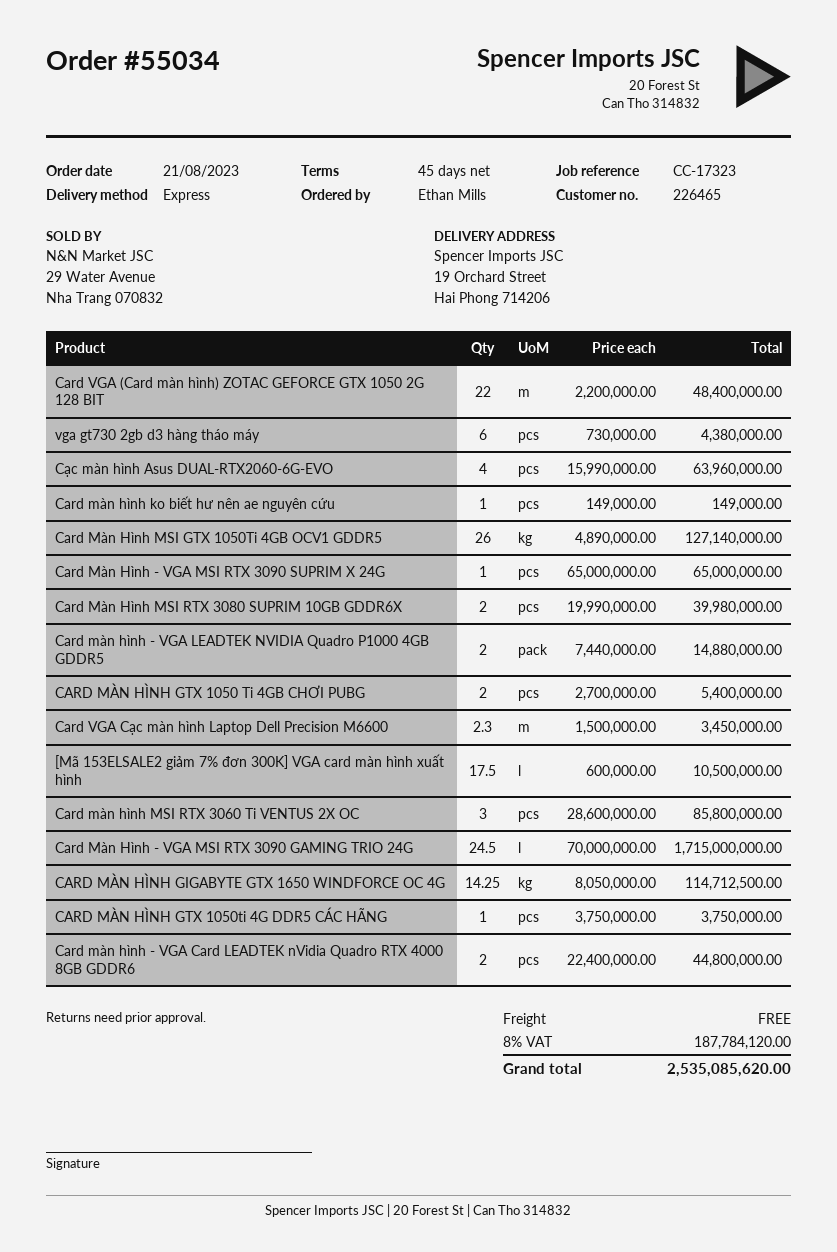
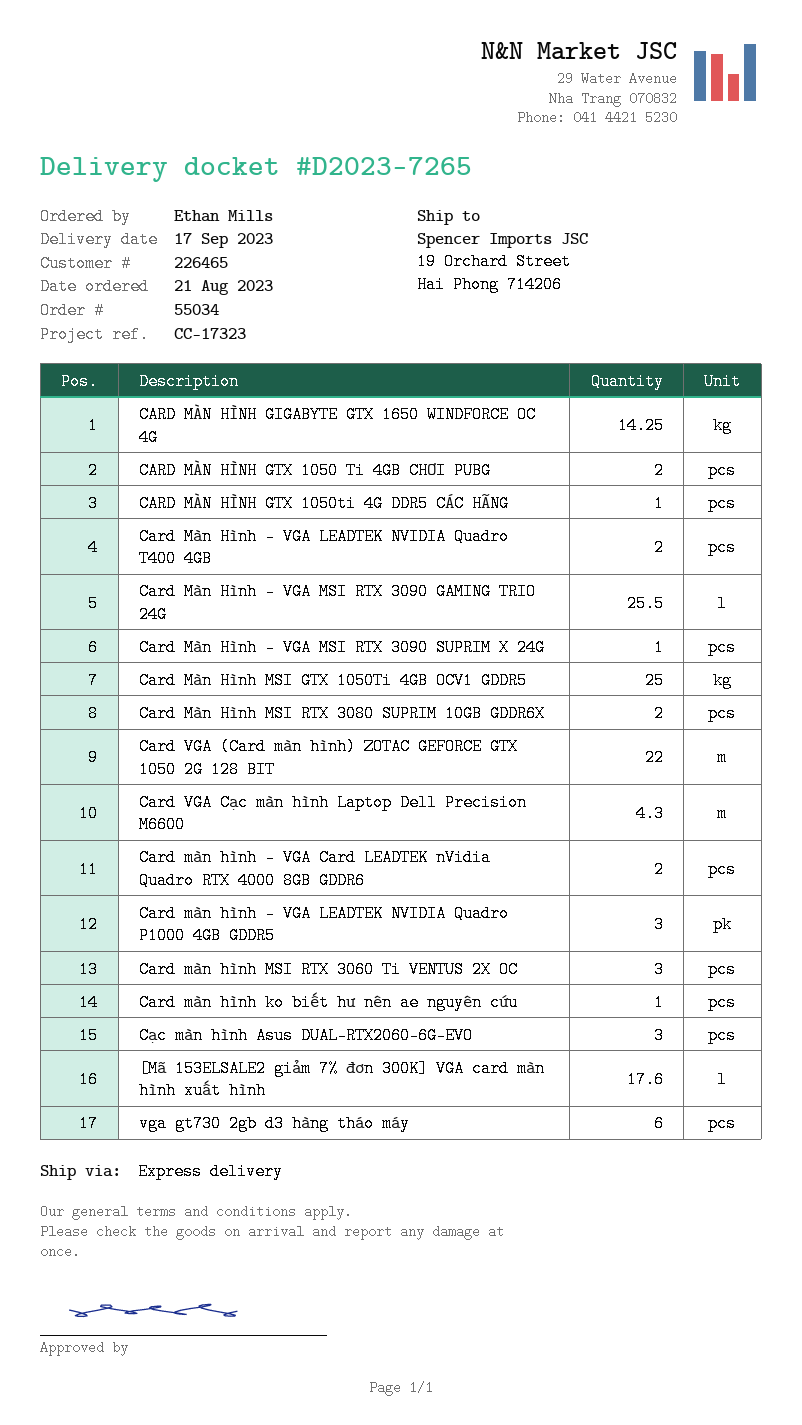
Cạc màn hình Asus DUAL-RTX2060-6G-EVO: 4 -> 3
Card Màn Hình MSI GTX 1050Ti 4GB OCV1 GDDR5: 26 -> 25
Card màn hình - VGA LEADTEK NVIDIA Quadro P1000 4GB GDDR5: 2 -> 3
Card VGA Cạc màn hình Laptop Dell Precision M6600: 2.3 -> 4.3
[Mã 153ELSALE2 giảm 7% đơn 300K] VGA card màn hình xuất hình: 17.5 -> 17.6
Card Màn Hình - VGA MSI RTX 3090 GAMING TRIO 24G: 24.5 -> 25.5
Card Màn Hình - VGA LEADTEK NVIDIA Quadro T400 4GB: none -> 2

